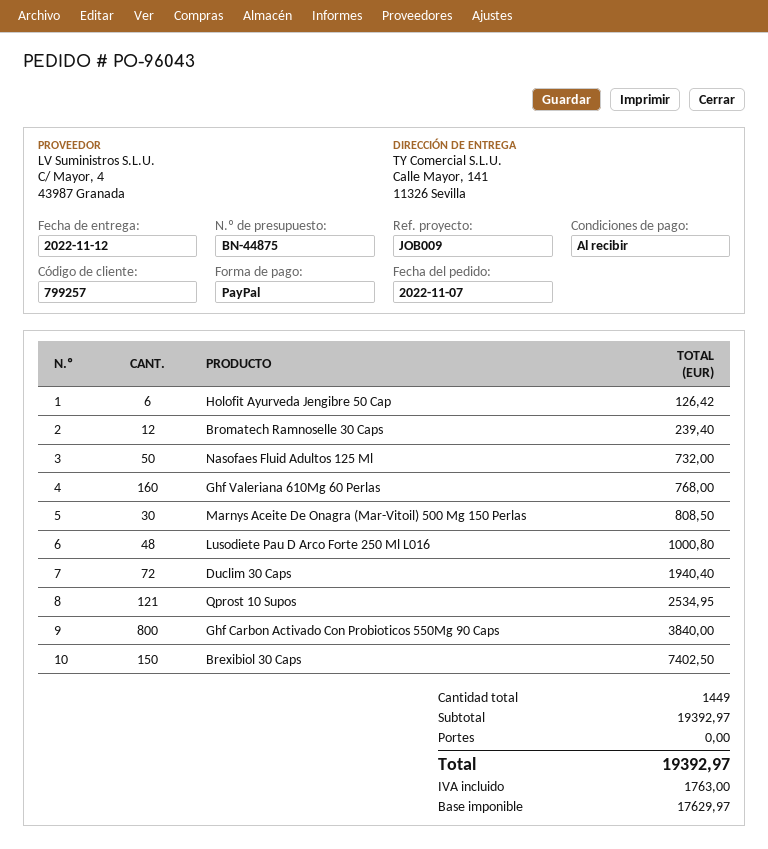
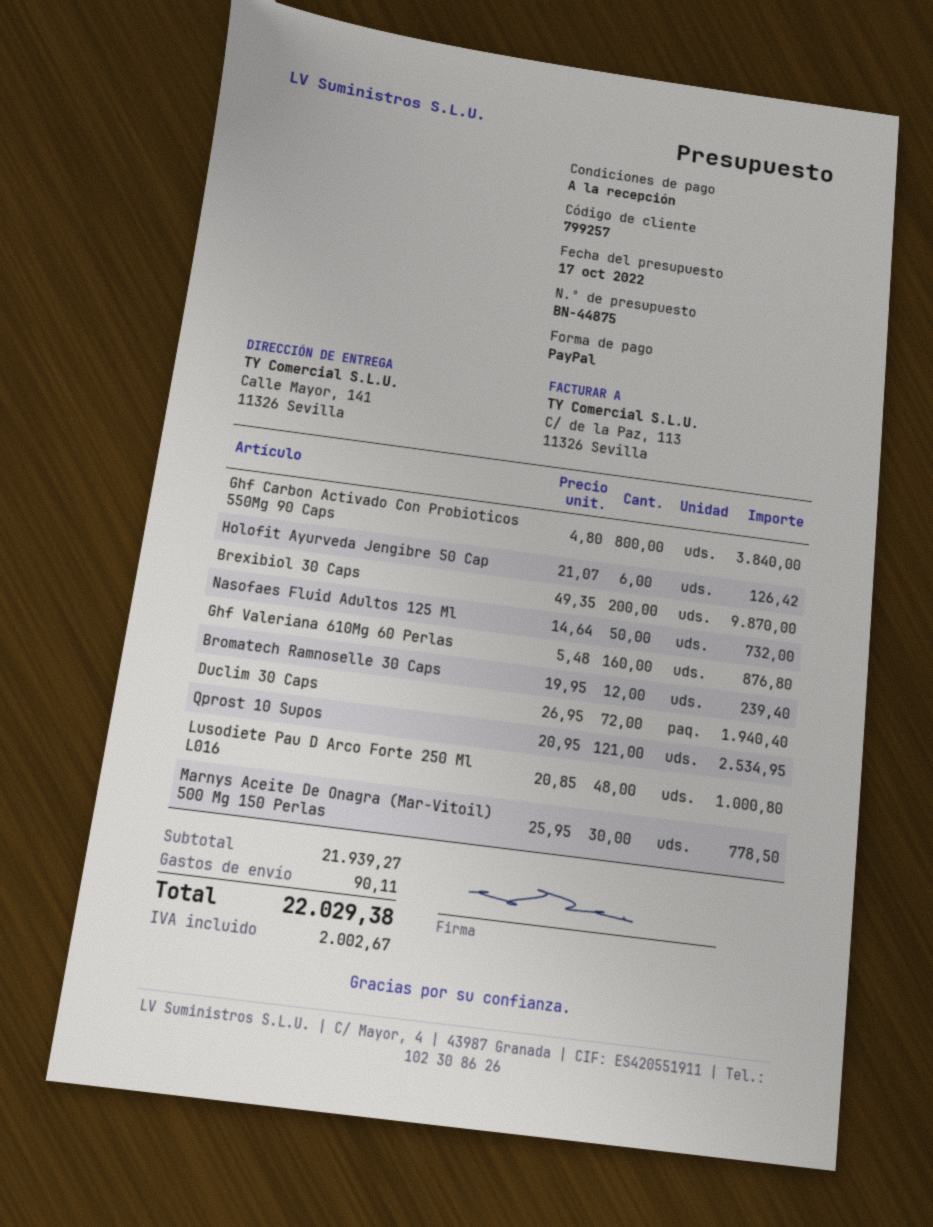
Ghf Valeriana 610Mg 60 Perlas: 160 for 768.00 -> 160 for 876.80
Marnys Aceite De Onagra (Mar-Vitoil) 500 Mg 150 Perlas: 30 for 808.50 -> 30 for 778.50
Brexibiol 30 Caps: 150 for 7402.50 -> 200 for 9870.00
subtotal: 19392.97 -> 21939.27
shipping: 0.00 -> 90.11
tax: 1763.00 -> 2002.67
total: 19392.97 -> 22029.38

